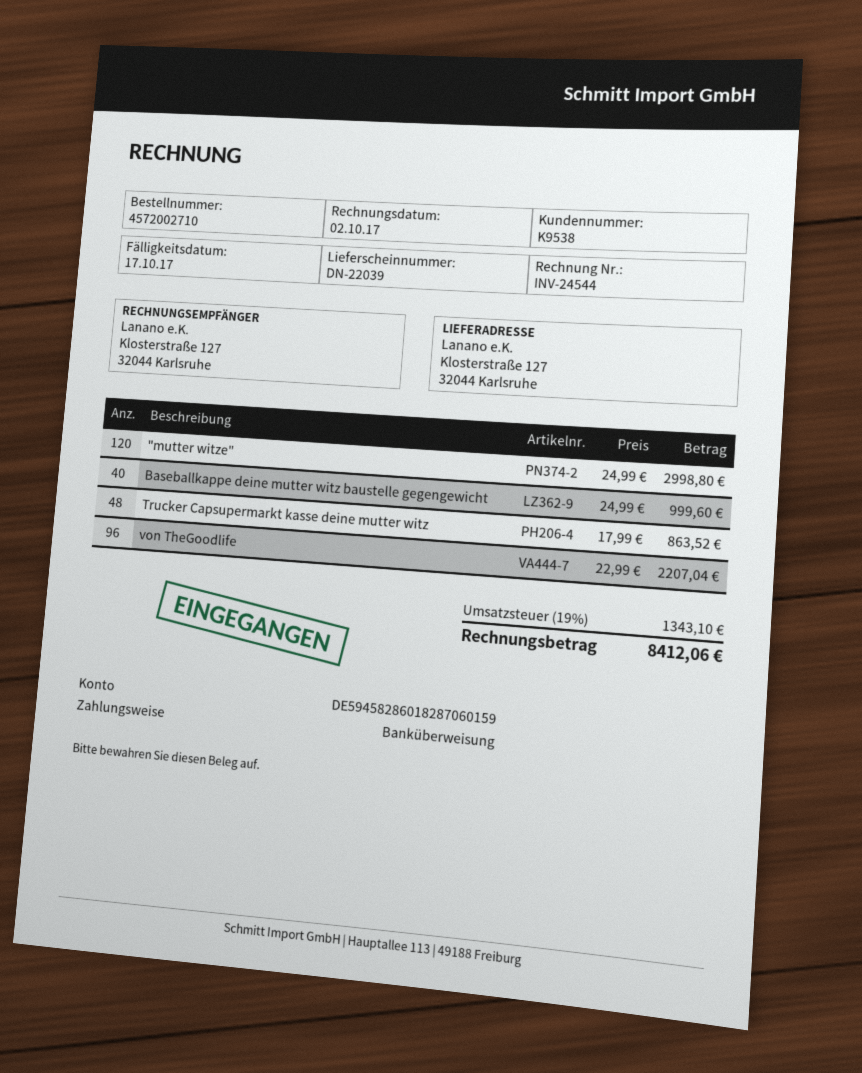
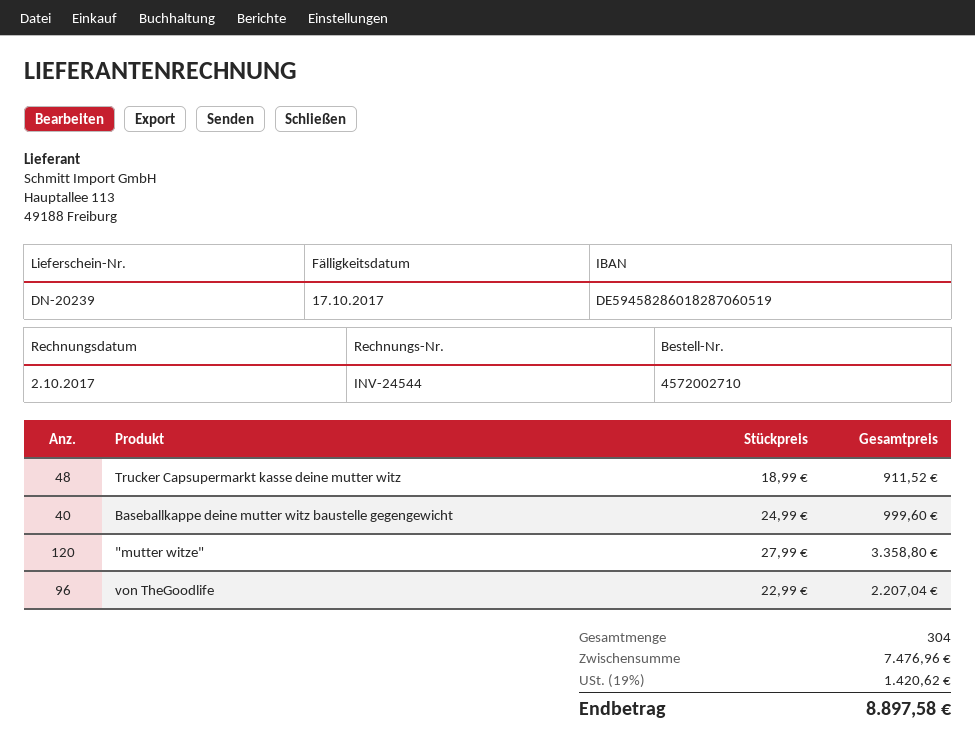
delivery note number: DN-22039 -> DN-20239
bank account: DE59458286018287060159 -> DE59458286018287060519
"mutter witze": 120 x 24.99 = 2998.80 -> 120 x 27.99 = 3358.80
Trucker Capsupermarkt kasse deine mutter witz: 48 x 17.99 = 863.52 -> 48 x 18.99 = 911.52
tax: 19% = 1343.10 -> 19% = 1420.62
total: 8412.06 -> 8897.58

